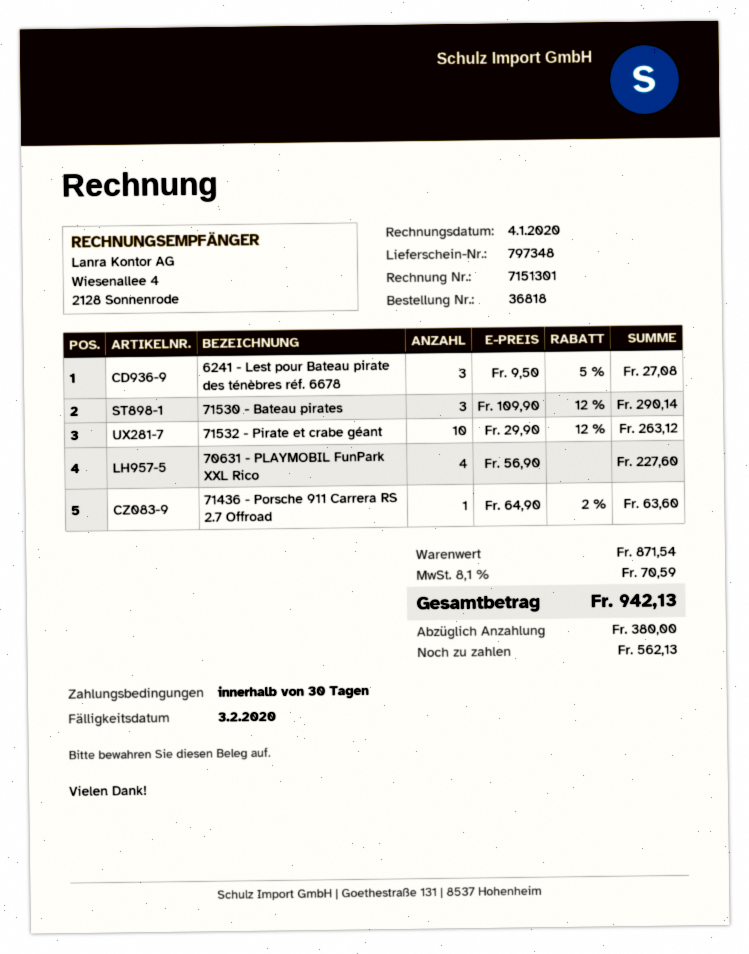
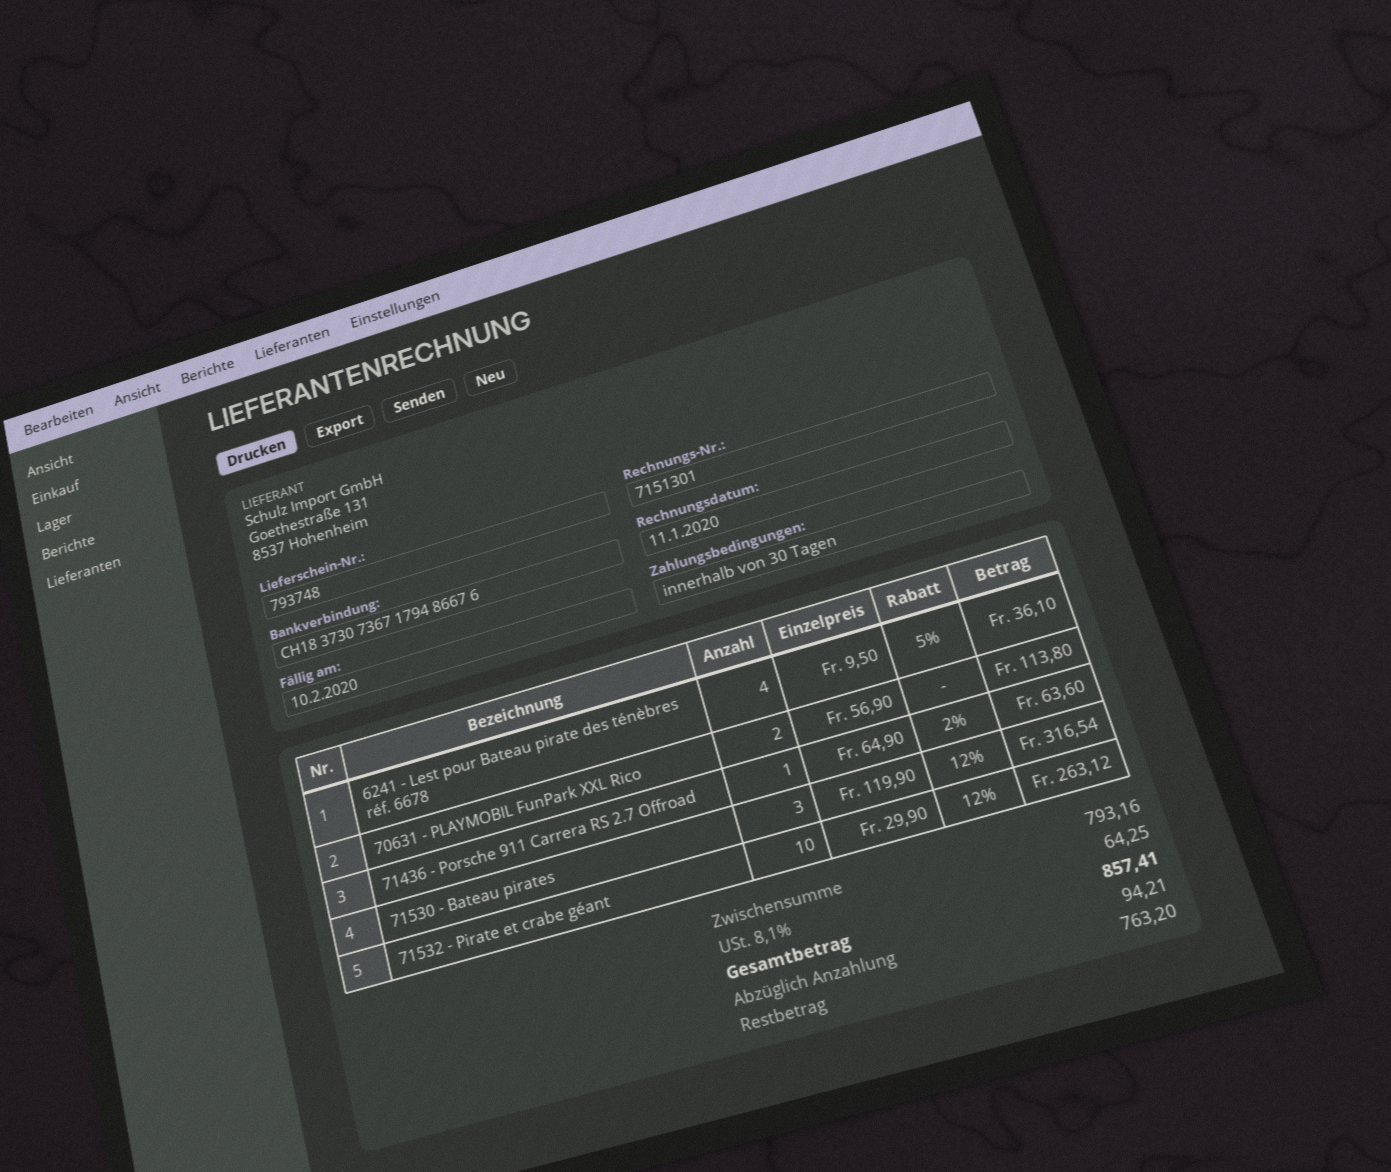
delivery note number: 797348 -> 793748
invoice date: 2020-01-04 -> 2020-01-11
due date: 2020-02-03 -> 2020-02-10
6241 - Lest pour Bateau pirate des ténèbres réf. 6678: 3 x 9.50 - 5% = 27.08 -> 4 x 9.50 - 5% = 36.10
71530 - Bateau pirates: 3 x 109.90 - 12% = 290.14 -> 3 x 119.90 - 12% = 316.54
70631 - PLAYMOBIL FunPark XXL Rico: 4 x 56.90 = 227.60 -> 2 x 56.90 = 113.80
subtotal: 871.54 -> 793.16
tax: 8.1% = 70.59 -> 8.1% = 64.25
total: 942.13 -> 857.41
deposit: 380.00 -> 94.21
balance: 562.13 -> 763.20

